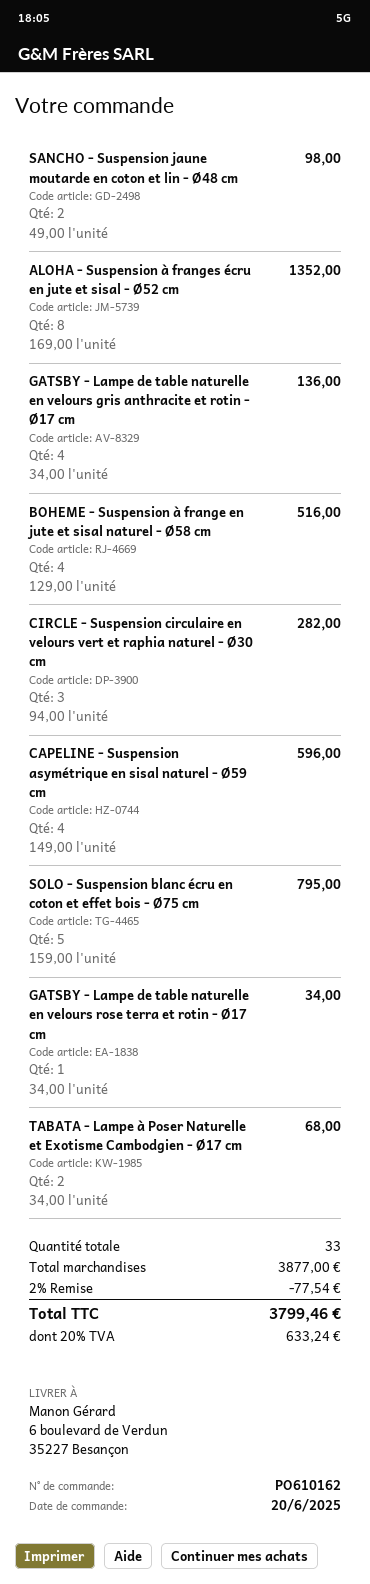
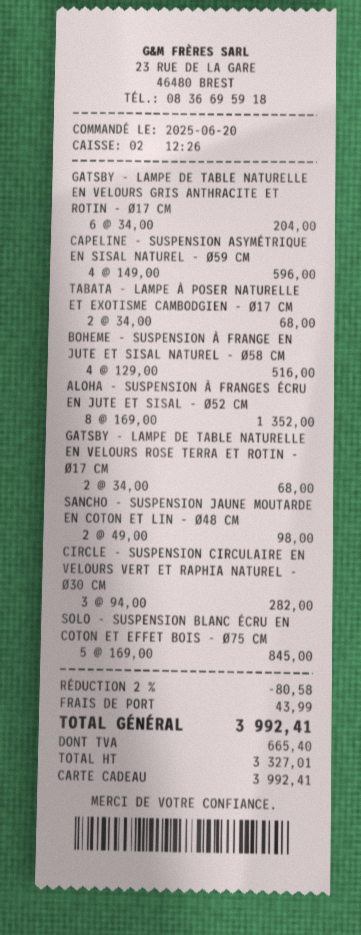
GATSBY - Lampe de table naturelle en velours gris anthracite et rotin - Ø17 cm: 4 x 34.00 = 136.00 -> 6 x 34.00 = 204.00
SOLO - Suspension blanc écru en coton et effet bois - Ø75 cm: 5 x 159.00 = 795.00 -> 5 x 169.00 = 845.00
GATSBY - Lampe de table naturelle en velours rose terra et rotin - Ø17 cm: 1 x 34.00 = 34.00 -> 2 x 34.00 = 68.00
discount: 2% = 77.54 -> 2% = 80.58
shipping: none -> 43.99
tax: 633.24 -> 665.40
total: 3799.46 -> 3992.41

